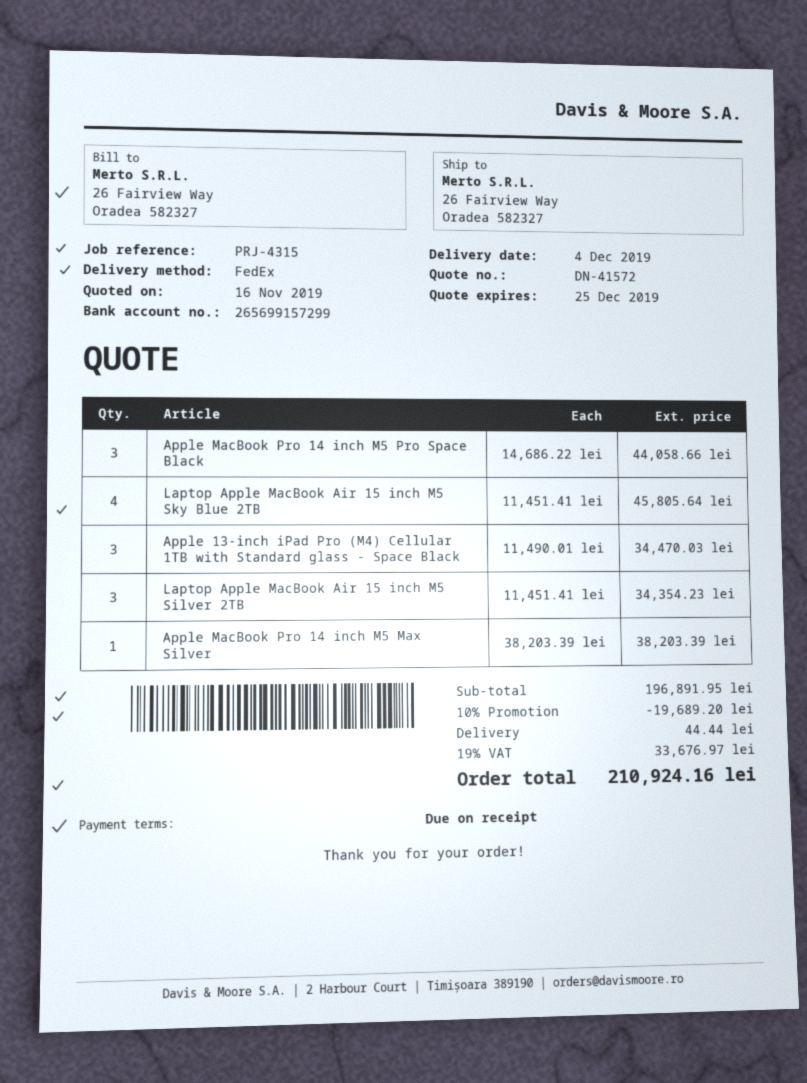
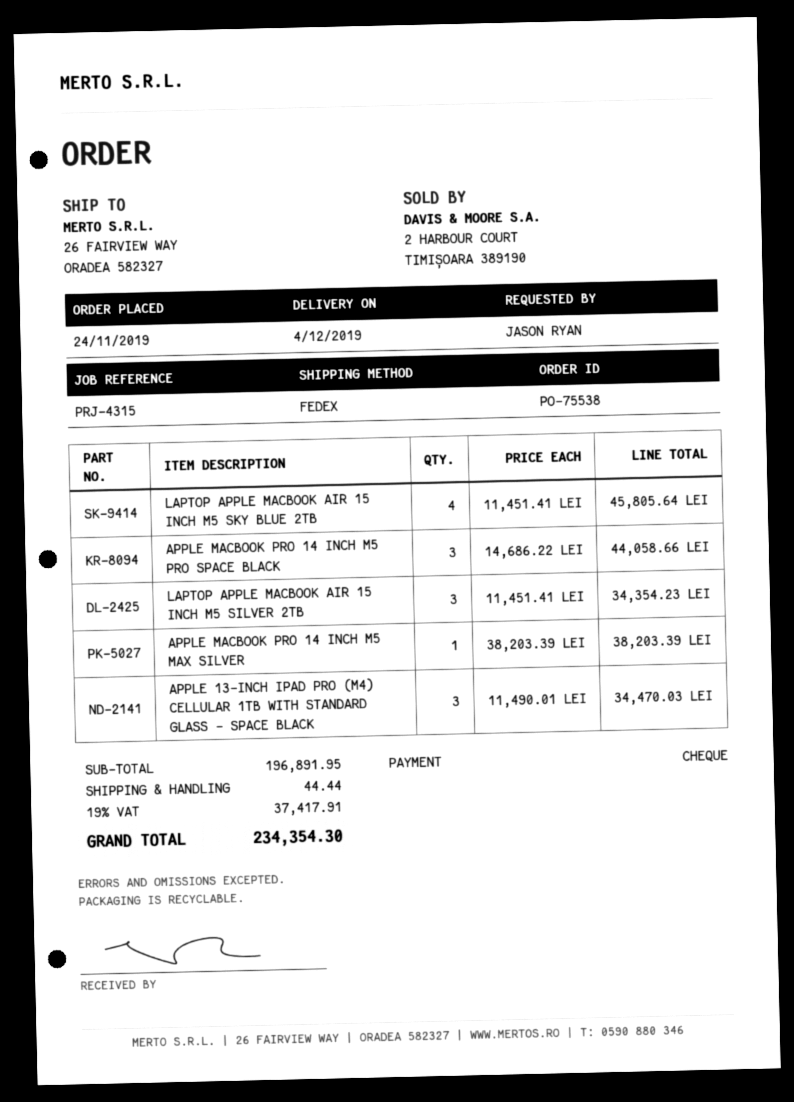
discount: 10% = 19689.20 -> none
tax: 19% = 33676.97 -> 19% = 37417.91
total: 210924.16 -> 234354.30

